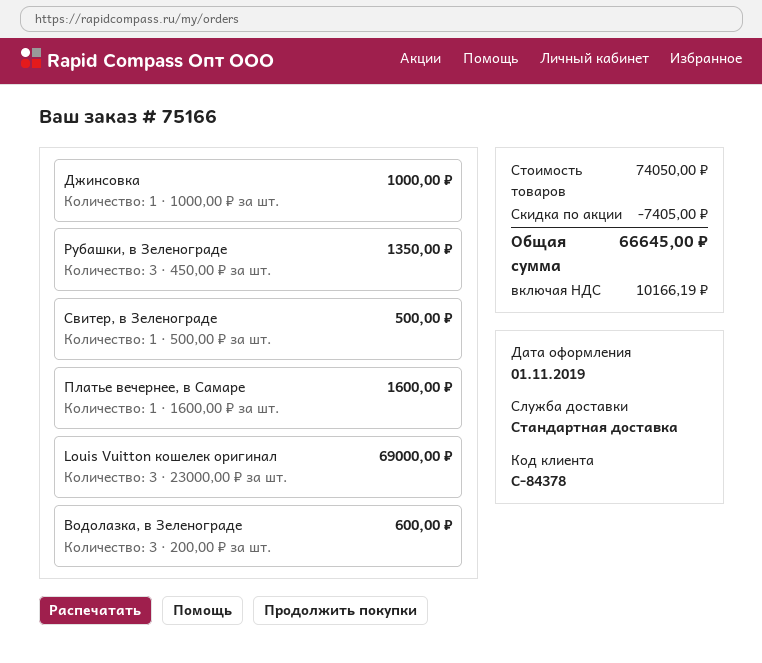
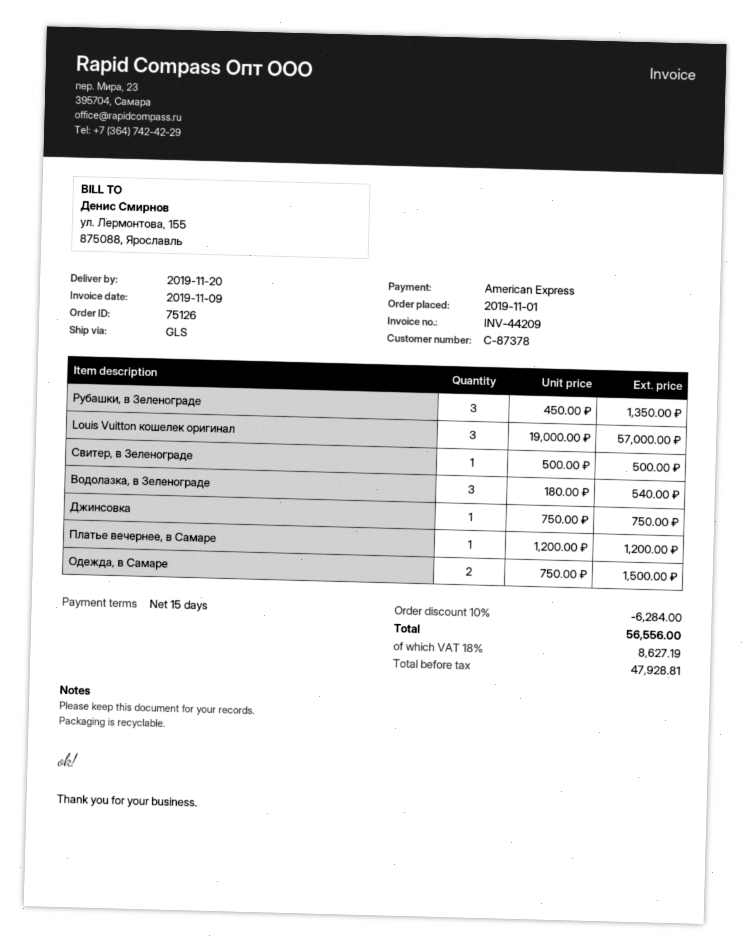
order number: 75166 -> 75126
customer number: C-84378 -> C-87378
shipping method: standard -> GLS
Джинсовка: 1 x 1000.00 = 1000.00 -> 1 x 750.00 = 750.00
Платье вечернее, в Самаре: 1 x 1600.00 = 1600.00 -> 1 x 1200.00 = 1200.00
Louis Vuitton кошелек оригинал: 3 x 23000.00 = 69000.00 -> 3 x 19000.00 = 57000.00
Водолазка, в Зеленограде: 3 x 200.00 = 600.00 -> 3 x 180.00 = 540.00
Одежда, в Самаре: none -> 2 x 750.00 = 1500.00
discount: 7405.00 -> 6284.00
tax: 10166.19 -> 8627.19
total: 66645.00 -> 56556.00

